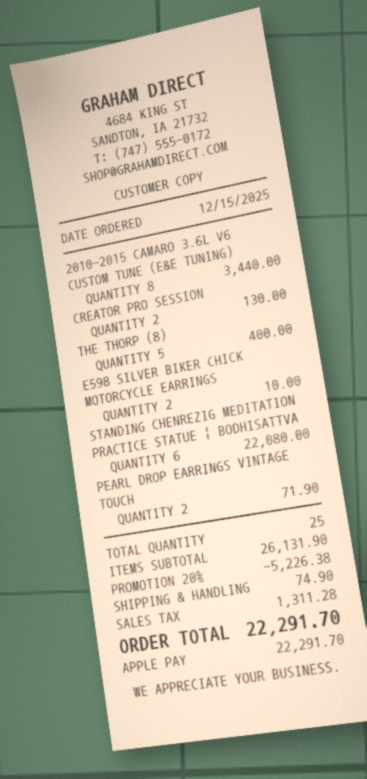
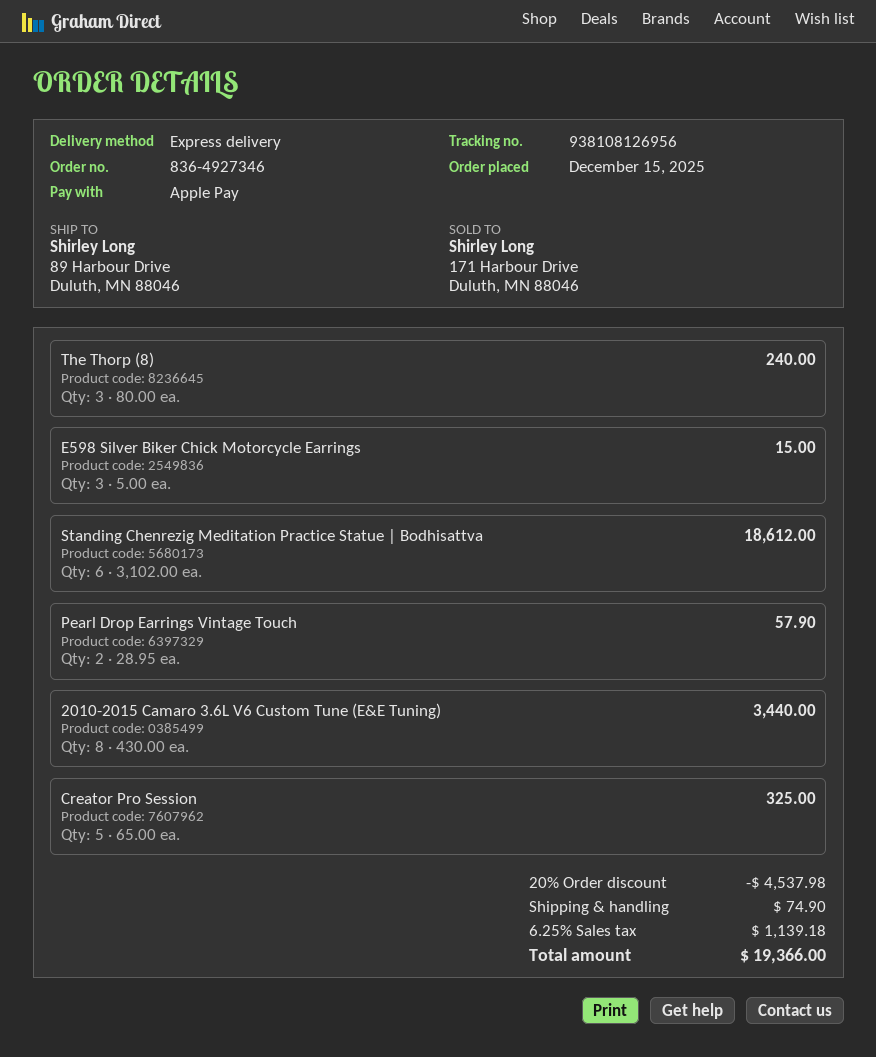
CREATOR PRO SESSION: 2 for 130.00 -> 5 for 325.00
THE THORP (8): 5 for 400.00 -> 3 for 240.00
E598 SILVER BIKER CHICK MOTORCYCLE EARRINGS: 2 for 10.00 -> 3 for 15.00
STANDING CHENREZIG MEDITATION PRACTICE STATUE | BODHISATTVA: 6 for 22080.00 -> 6 for 18612.00
PEARL DROP EARRINGS VINTAGE TOUCH: 2 for 71.90 -> 2 for 57.90
discount: 20% = 5226.38 -> 20% = 4537.98
tax: 1311.28 -> 1139.18
total: 22291.70 -> 19366.00

